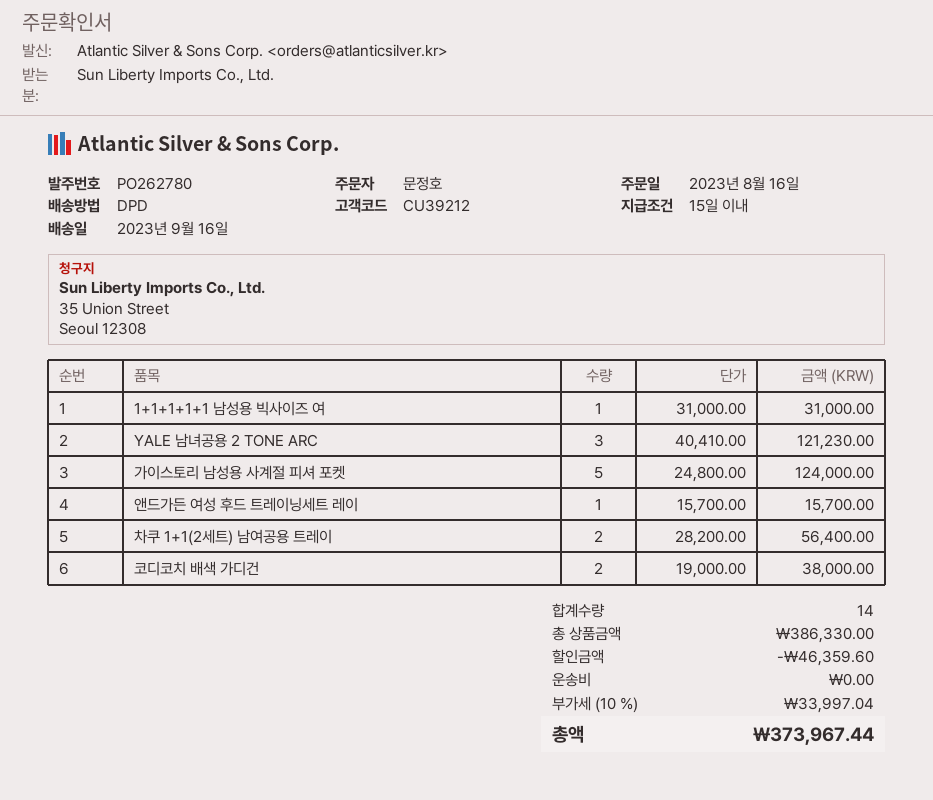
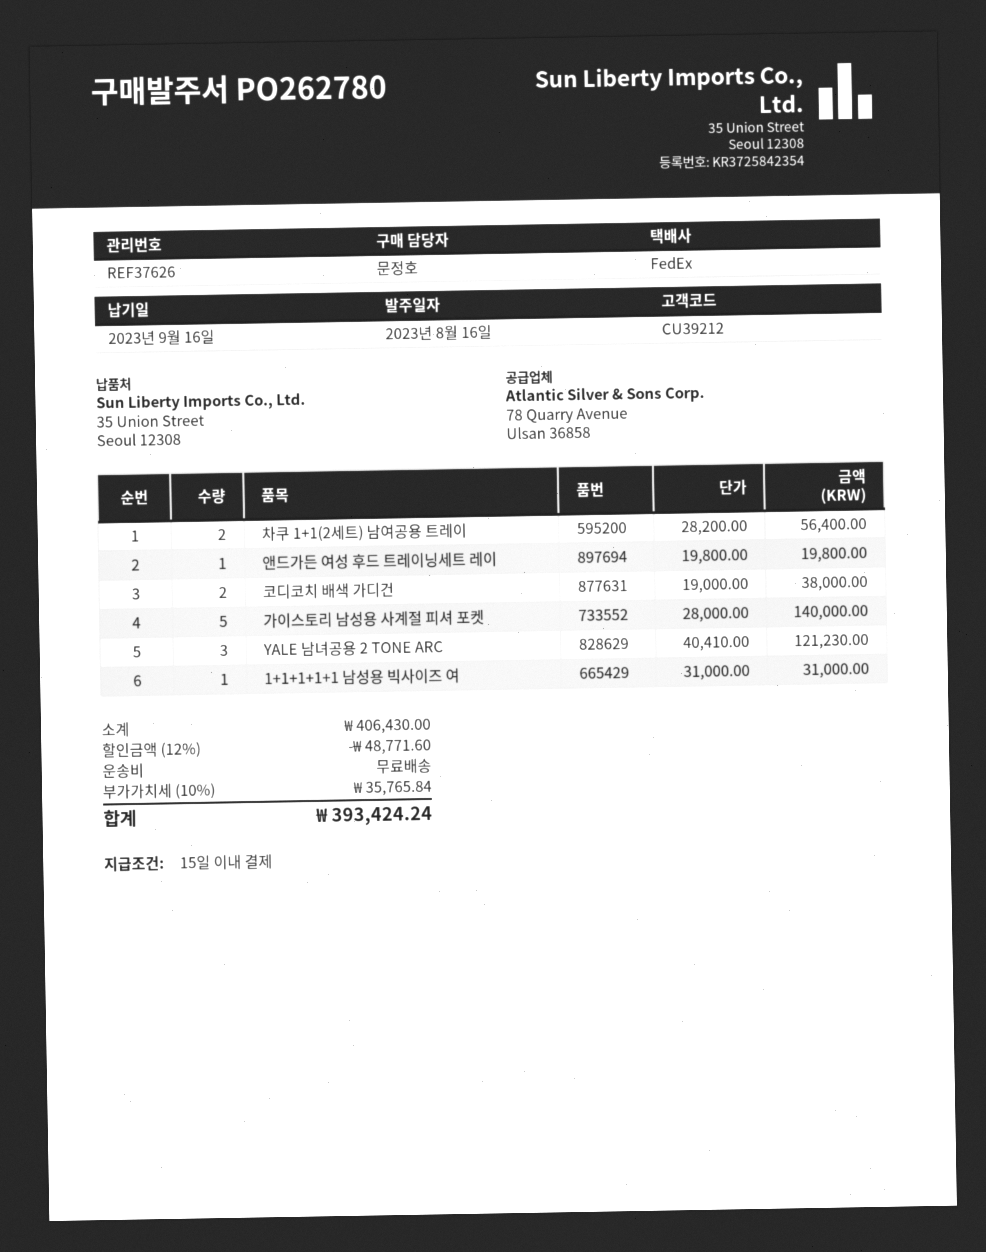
shipping method: DPD -> FedEx
가이스토리 남성용 사계절 피셔 포켓: 5 x 24800.00 = 124000.00 -> 5 x 28000.00 = 140000.00
앤드가든 여성 후드 트레이닝세트 레이: 1 x 15700.00 = 15700.00 -> 1 x 19800.00 = 19800.00
subtotal: 386330.00 -> 406430.00
discount: 46359.60 -> 48771.60
tax: 10% = 33997.04 -> 10% = 35765.84
total: 373967.44 -> 393424.24

